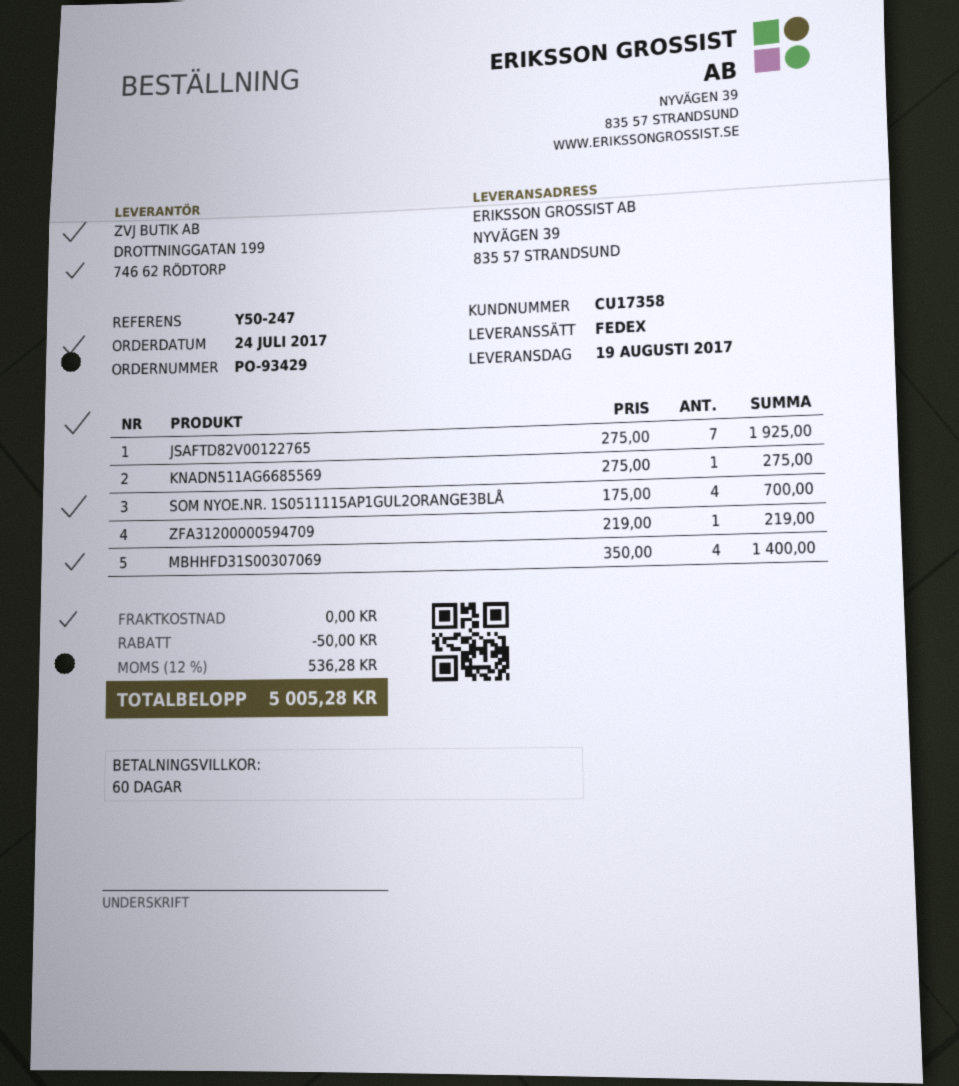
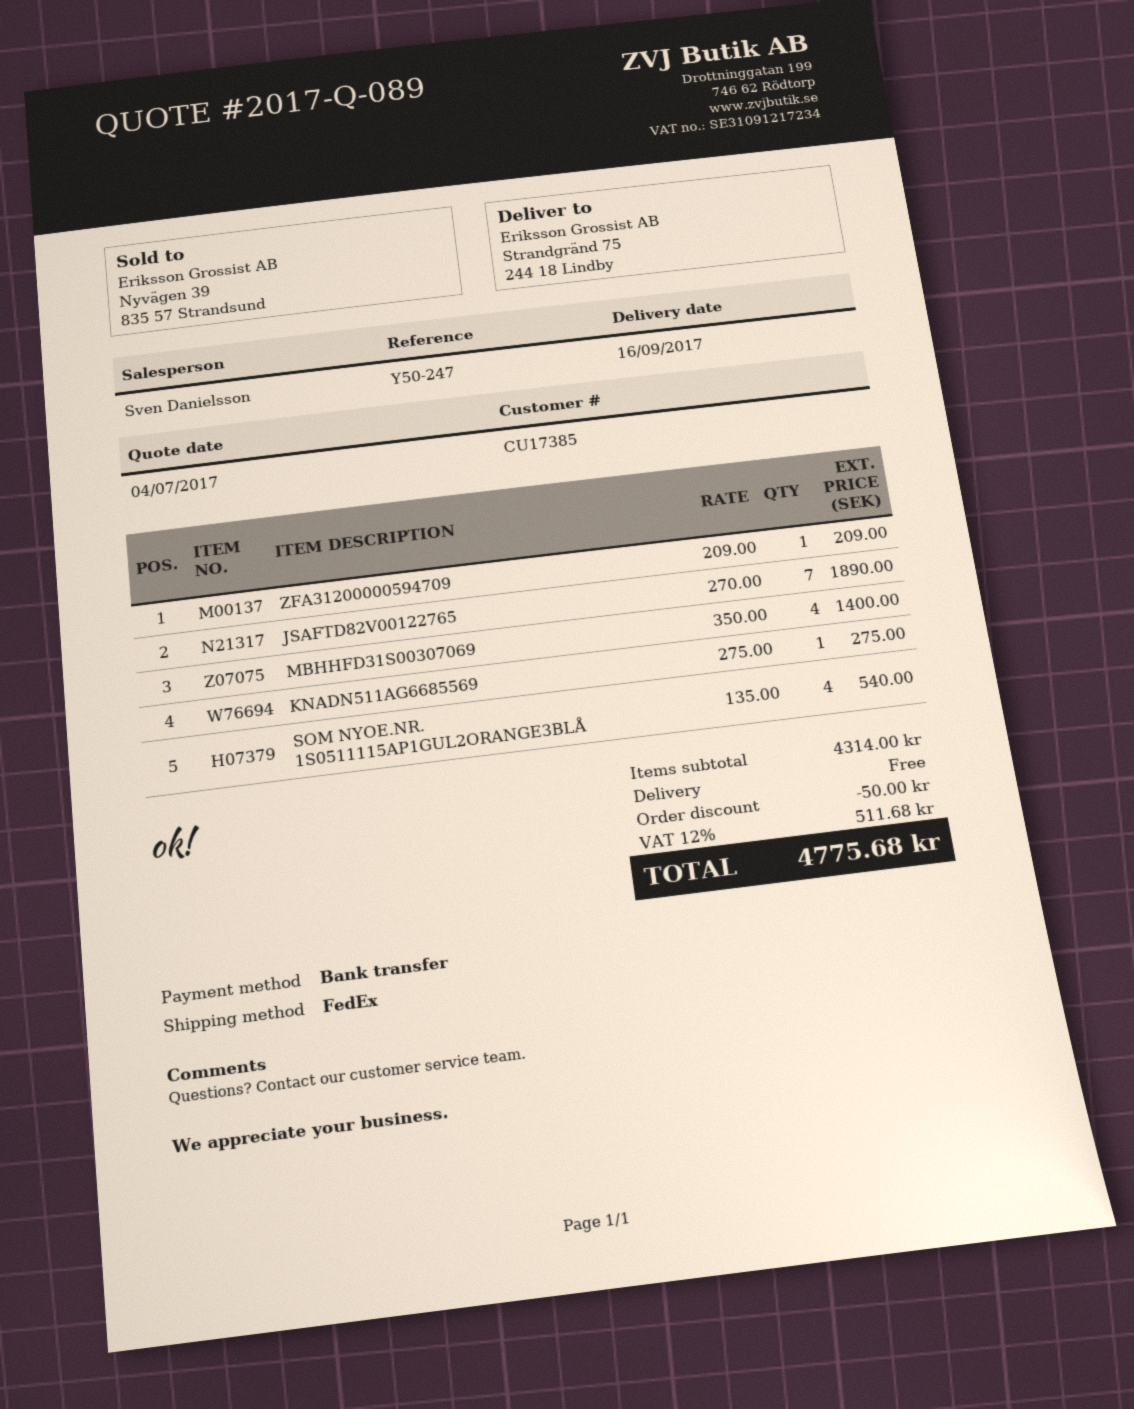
delivery date: 2017-08-19 -> 2017-09-16
customer number: CU17358 -> CU17385
ship to: NYVÄGEN 39, 835 57 STRANDSUND -> Strandgränd 75, 244 18 Lindby
JSAFTD82V00122765: 7 x 275.00 = 1925.00 -> 7 x 270.00 = 1890.00
SOM NYOE.NR. 1S0511115AP1GUL2ORANGE3BLÅ: 4 x 175.00 = 700.00 -> 4 x 135.00 = 540.00
ZFA31200000594709: 1 x 219.00 = 219.00 -> 1 x 209.00 = 209.00
tax: 12% = 536.28 -> 12% = 511.68
total: 5005.28 -> 4775.68

